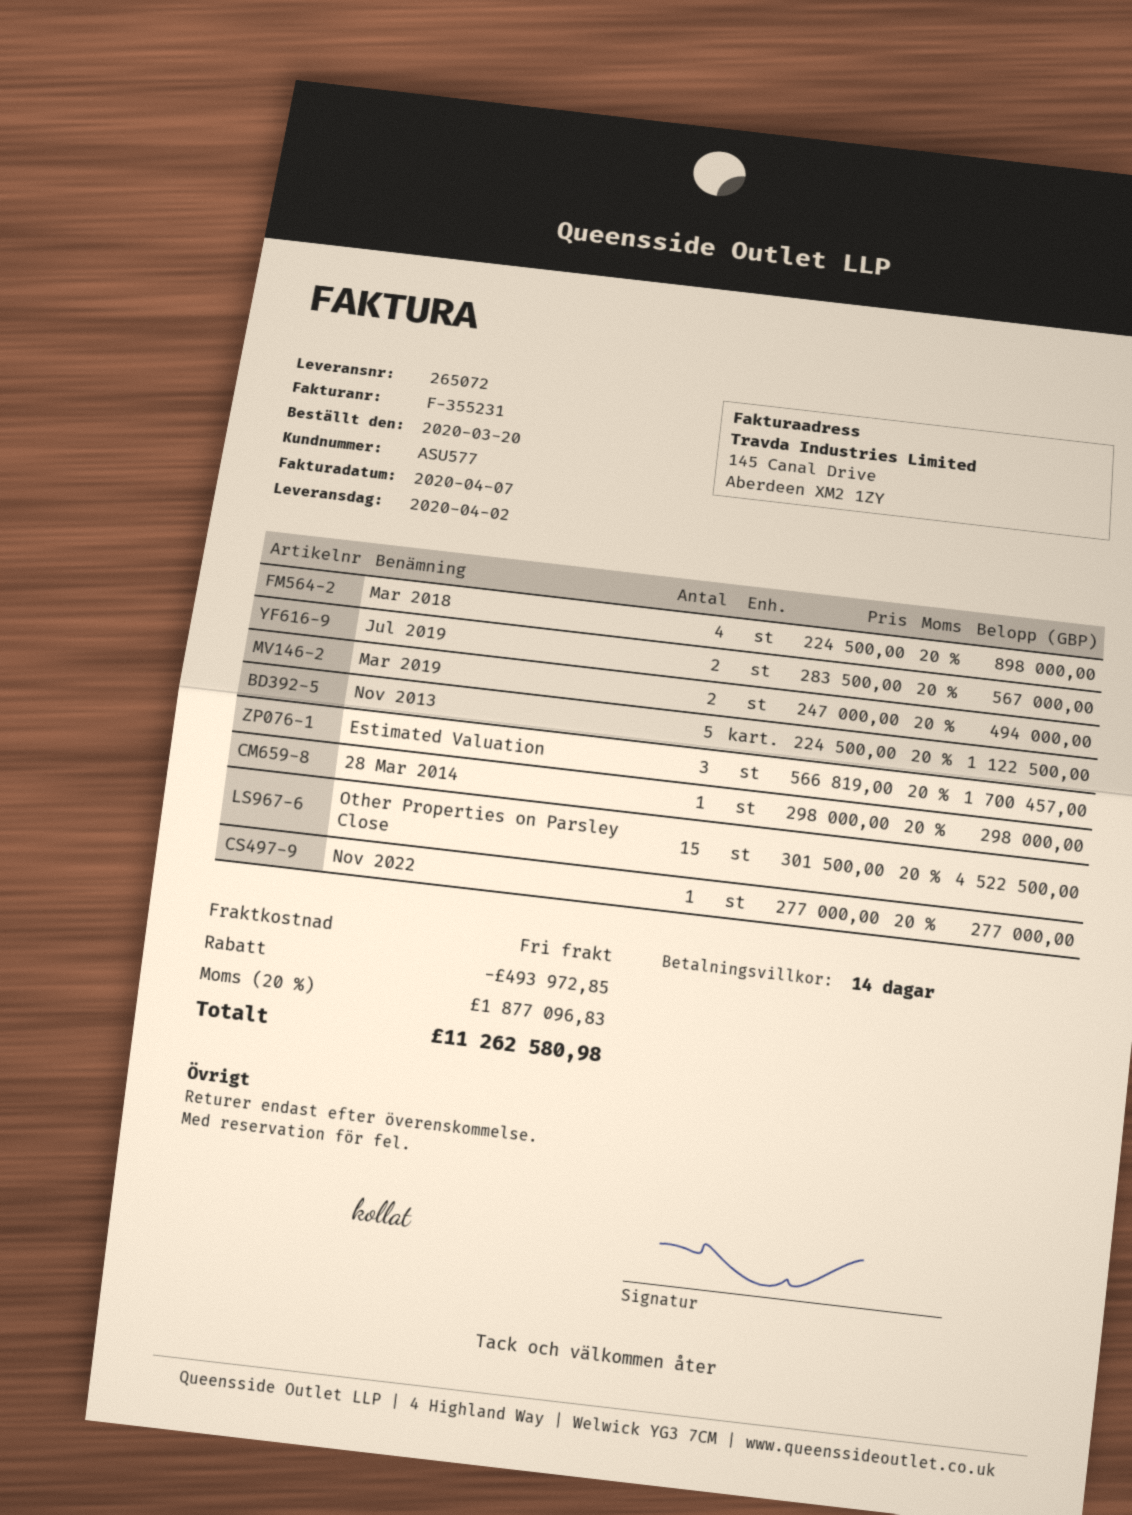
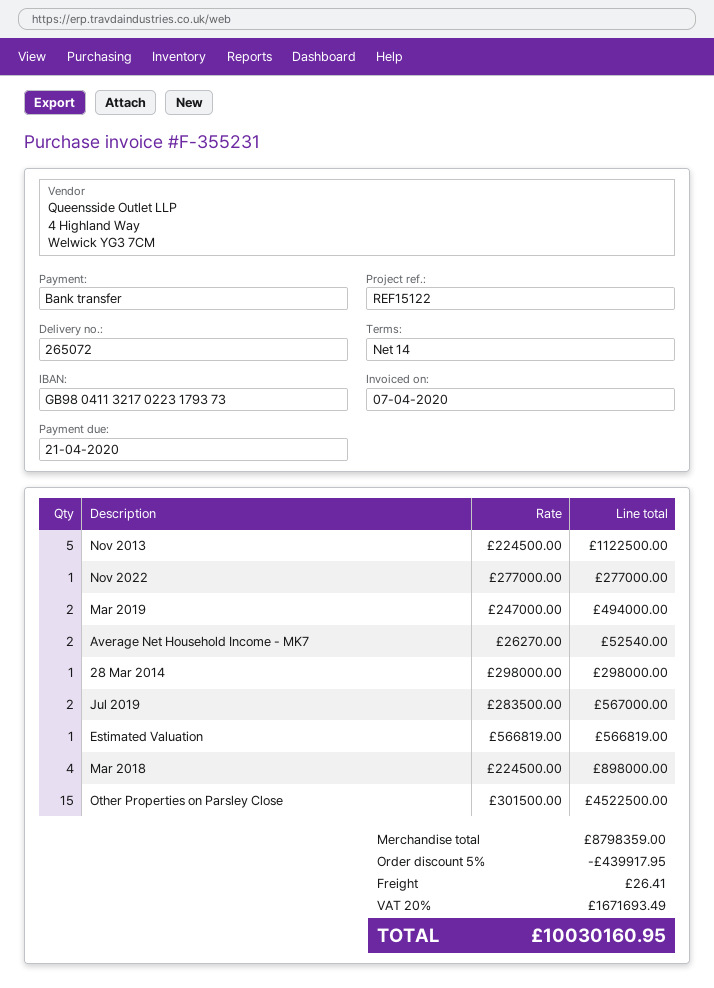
Estimated Valuation: 3 x 566819.00 = 1700457.00 -> 1 x 566819.00 = 566819.00
Average Net Household Income - MK7: none -> 2 x 26270.00 = 52540.00
discount: 493972.85 -> 439917.95
shipping: 0.00 -> 26.41
tax: 20% = 1877096.83 -> 20% = 1671693.49
total: 11262580.98 -> 10030160.95

